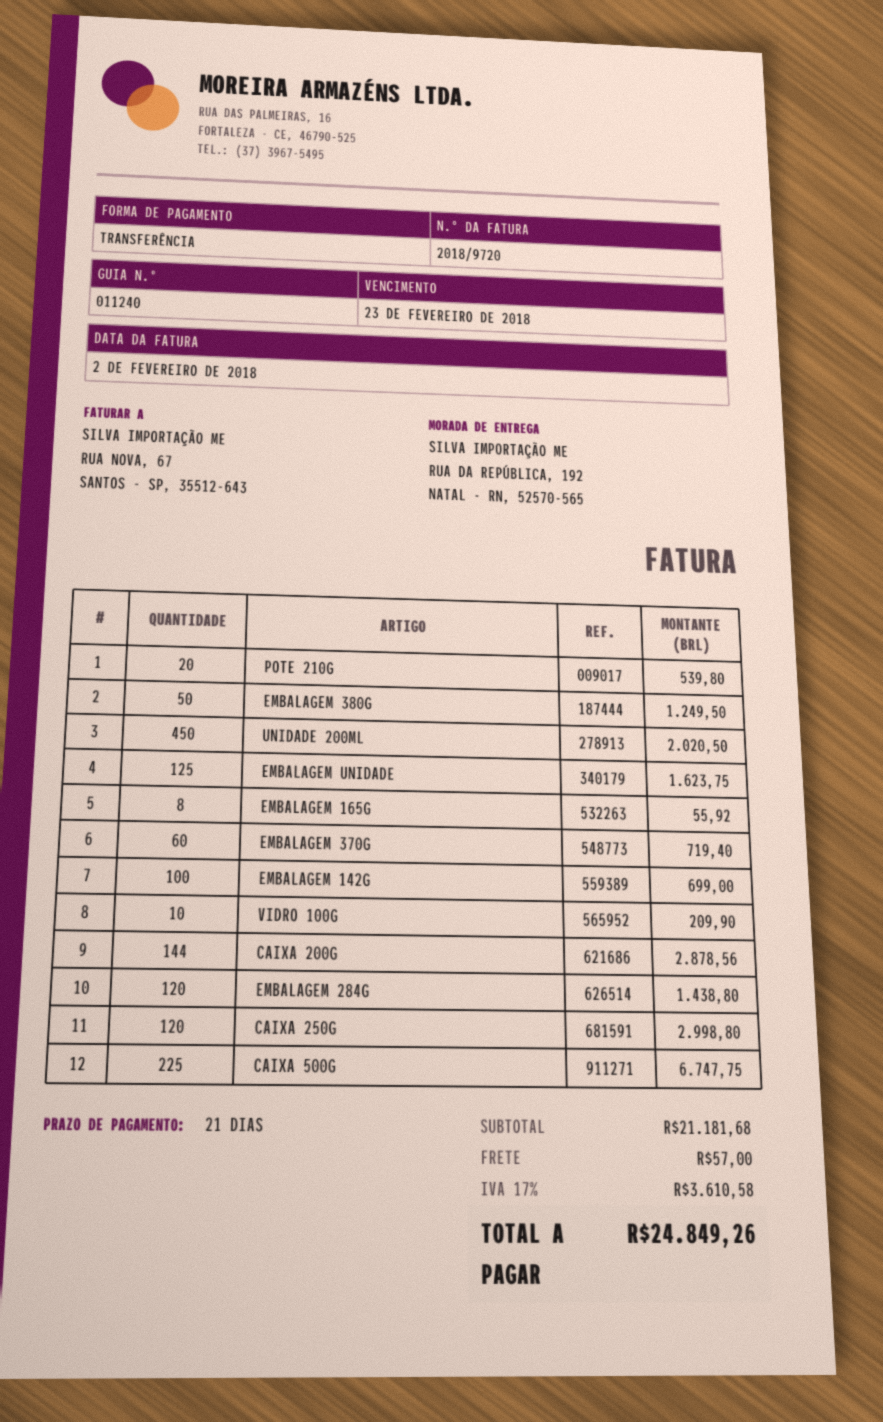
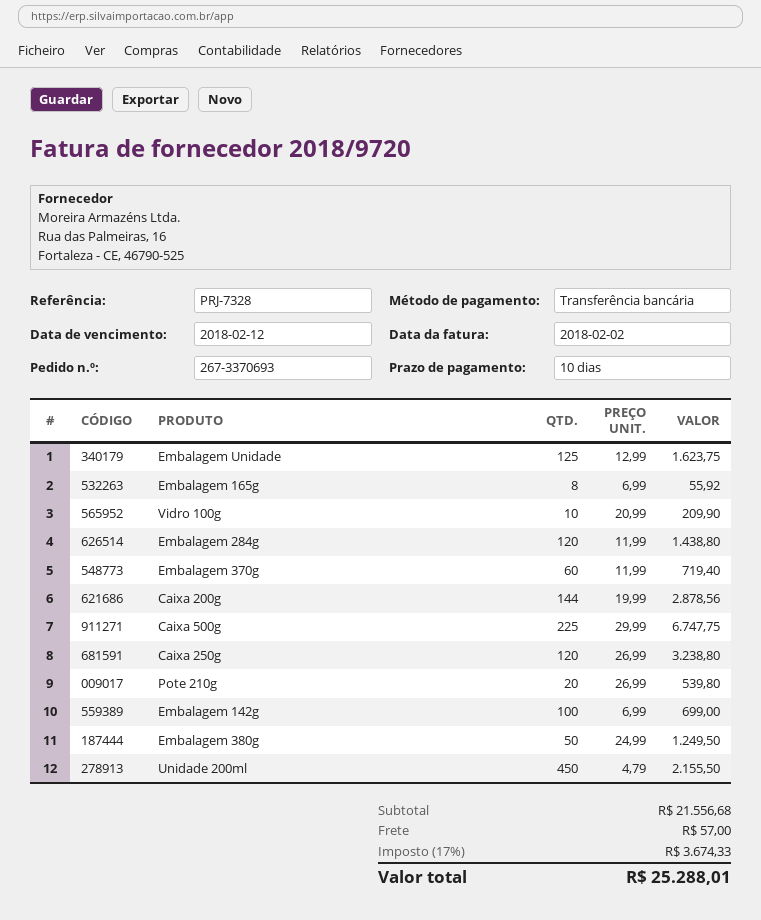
payment terms: 21 days -> 10 days
due date: 2018-02-23 -> 2018-02-12
UNIDADE 200ML: 450 for 2020.50 -> 450 for 2155.50
CAIXA 250G: 120 for 2998.80 -> 120 for 3238.80
subtotal: 21181.68 -> 21556.68
tax: 17% = 3610.58 -> 17% = 3674.33
total: 24849.26 -> 25288.01

